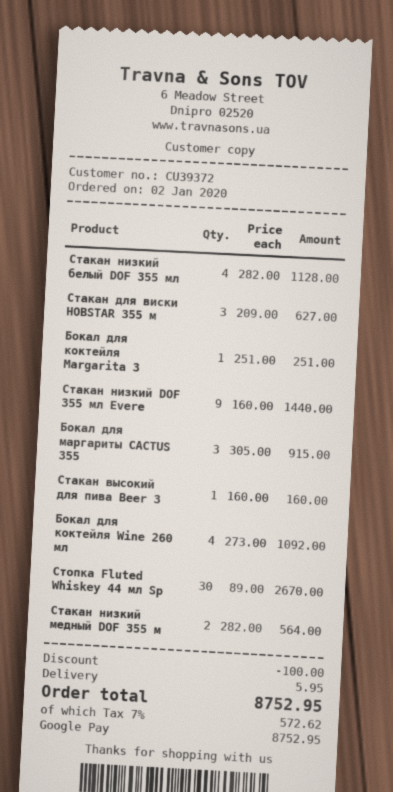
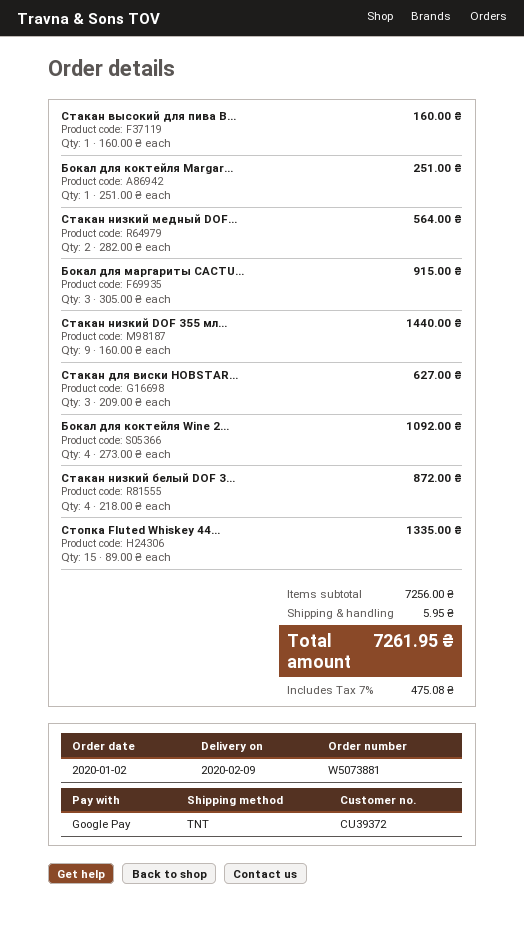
Стакан низкий белый DOF 355 мл: 4 x 282.00 = 1128.00 -> 4 x 218.00 = 872.00
Стопка Fluted Whiskey 44 мл Sp: 30 x 89.00 = 2670.00 -> 15 x 89.00 = 1335.00
discount: 100.00 -> none
tax: 7% = 572.62 -> 7% = 475.08
total: 8752.95 -> 7261.95

